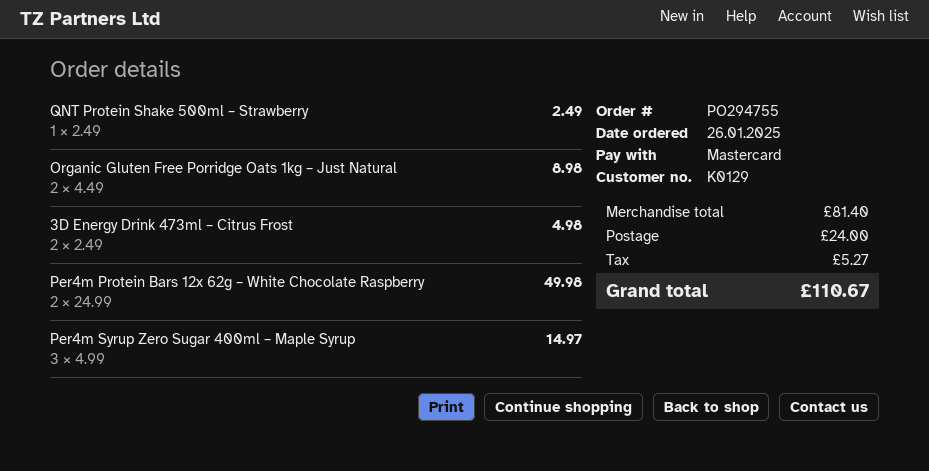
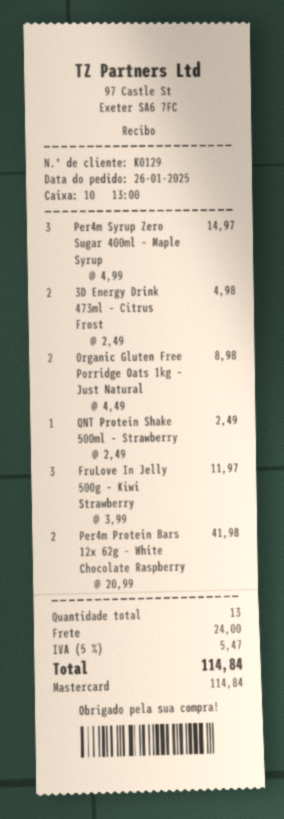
Per4m Protein Bars 12x 62g – White Chocolate Raspberry: 2 x 24.99 = 49.98 -> 2 x 20.99 = 41.98
FruLove In Jelly 500g – Kiwi Strawberry: none -> 3 x 3.99 = 11.97
tax: 5.27 -> 5.47
total: 110.67 -> 114.84

